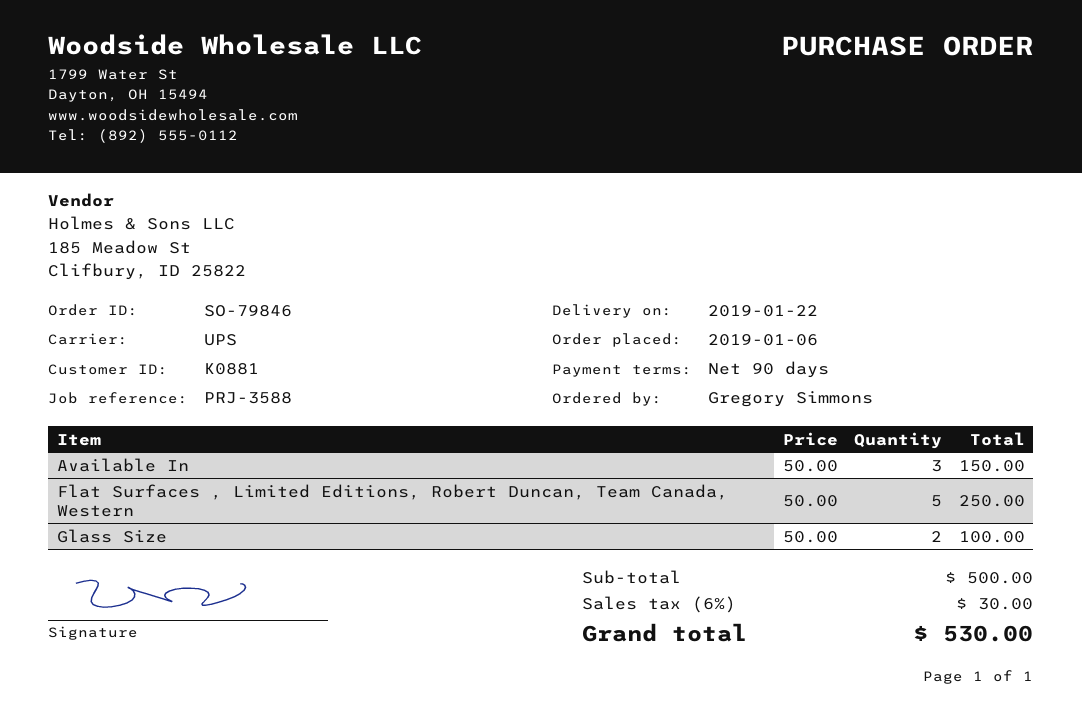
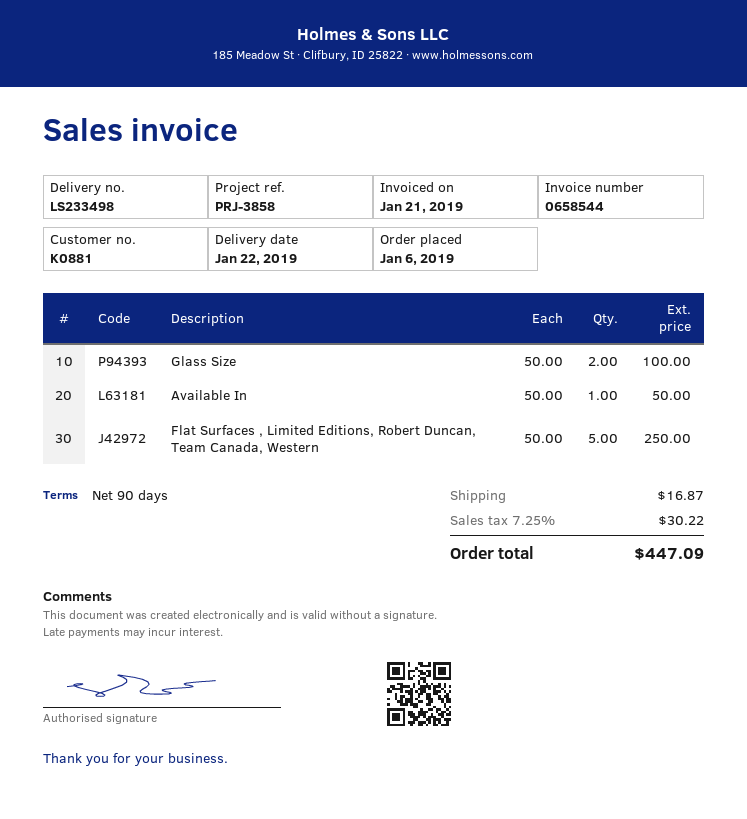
reference: PRJ-3588 -> PRJ-3858
Available In: 3 x 50.00 = 150.00 -> 1 x 50.00 = 50.00
shipping: none -> 16.87
tax: 6% = 30.00 -> 7.25% = 30.22
total: 530.00 -> 447.09

